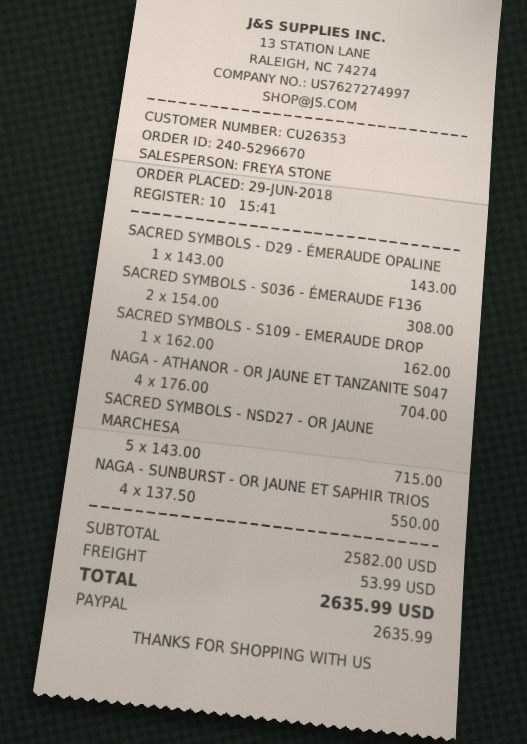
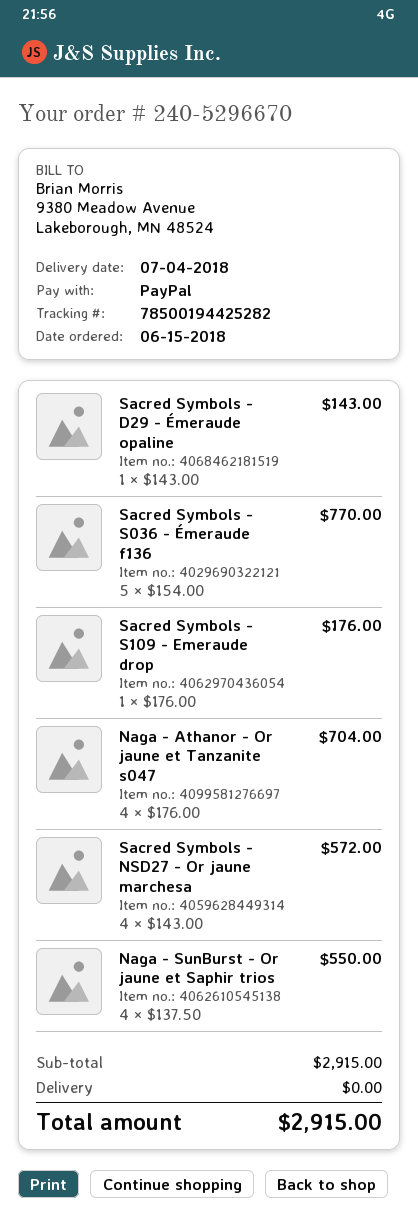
order date: 2018-06-29 -> 2018-06-15
SACRED SYMBOLS - S036 - ÉMERAUDE F136: 2 x 154.00 = 308.00 -> 5 x 154.00 = 770.00
SACRED SYMBOLS - S109 - EMERAUDE DROP: 1 x 162.00 = 162.00 -> 1 x 176.00 = 176.00
SACRED SYMBOLS - NSD27 - OR JAUNE MARCHESA: 5 x 143.00 = 715.00 -> 4 x 143.00 = 572.00
subtotal: 2582.00 -> 2915.00
shipping: 53.99 -> 0.00
total: 2635.99 -> 2915.00

